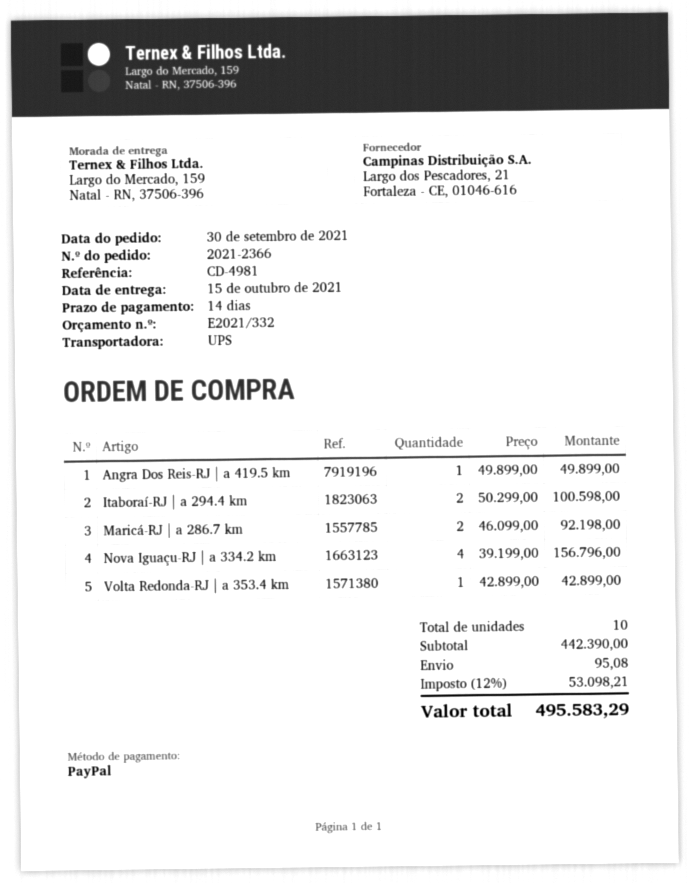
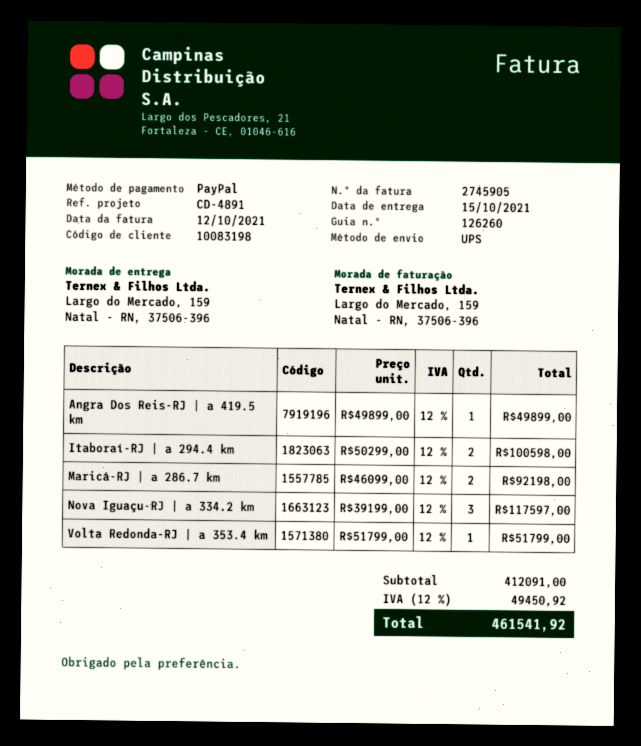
reference: CD-4981 -> CD-4891
Nova Iguaçu-RJ | a 334.2 km: 4 x 39199.00 = 156796.00 -> 3 x 39199.00 = 117597.00
Volta Redonda-RJ | a 353.4 km: 1 x 42899.00 = 42899.00 -> 1 x 51799.00 = 51799.00
subtotal: 442390.00 -> 412091.00
shipping: 95.08 -> none
tax: 12% = 53098.21 -> 12% = 49450.92
total: 495583.29 -> 461541.92

